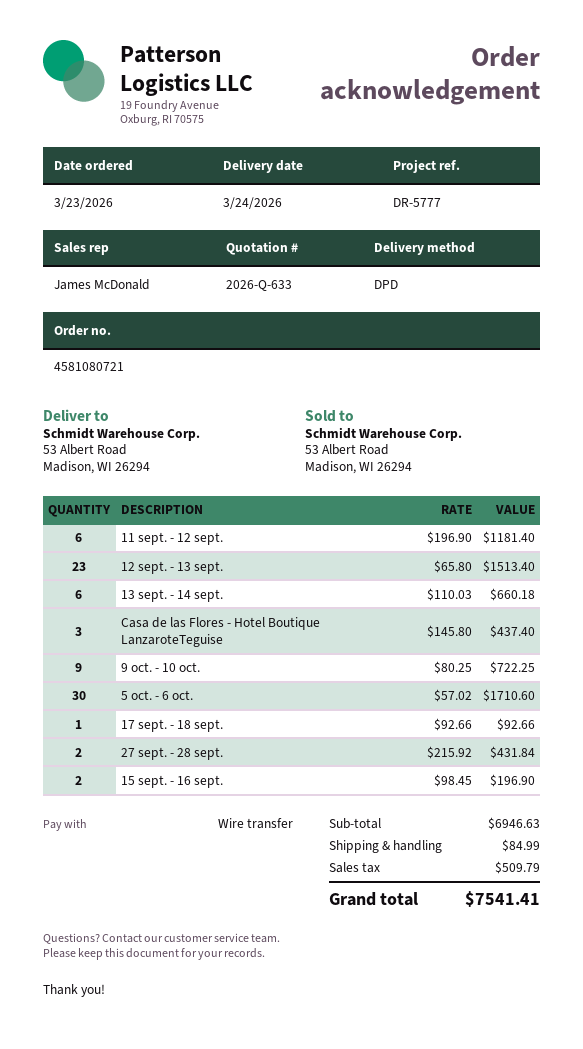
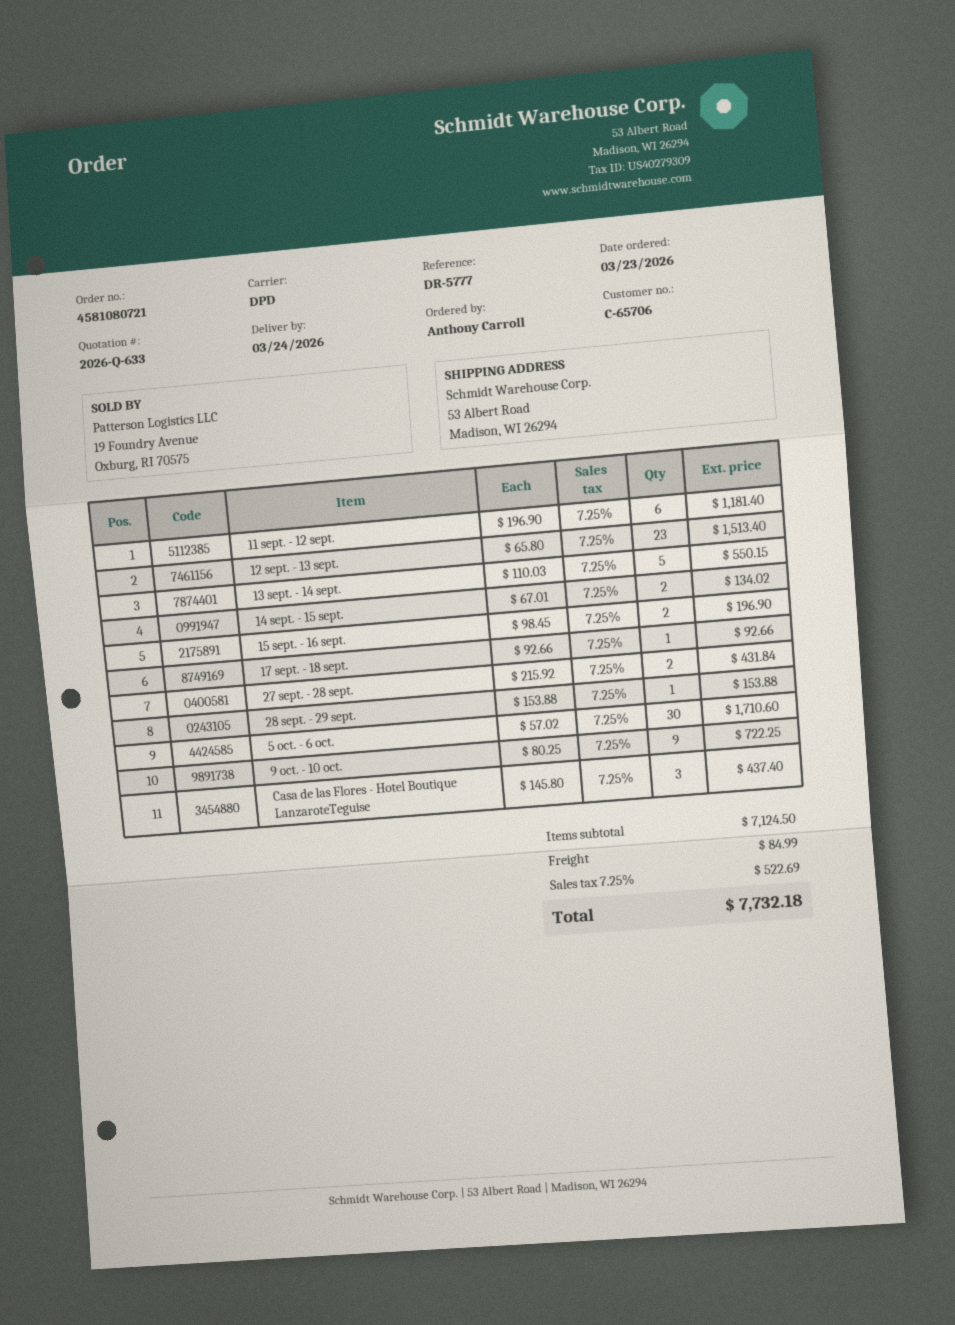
13 sept. - 14 sept.: 6 x 110.03 = 660.18 -> 5 x 110.03 = 550.15
14 sept. - 15 sept.: none -> 2 x 67.01 = 134.02
28 sept. - 29 sept.: none -> 1 x 153.88 = 153.88
subtotal: 6946.63 -> 7124.50
tax: 509.79 -> 522.69
total: 7541.41 -> 7732.18

